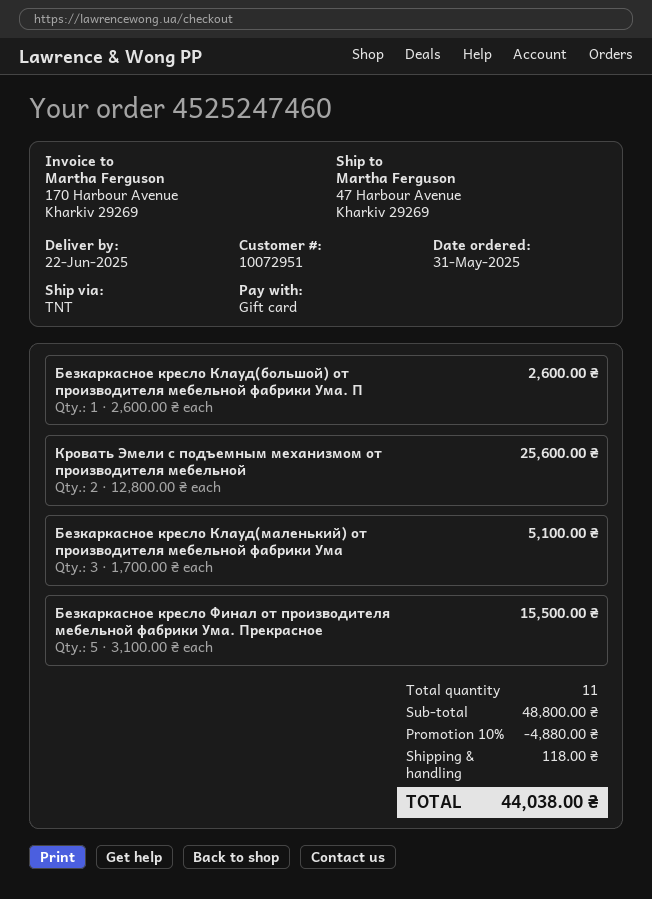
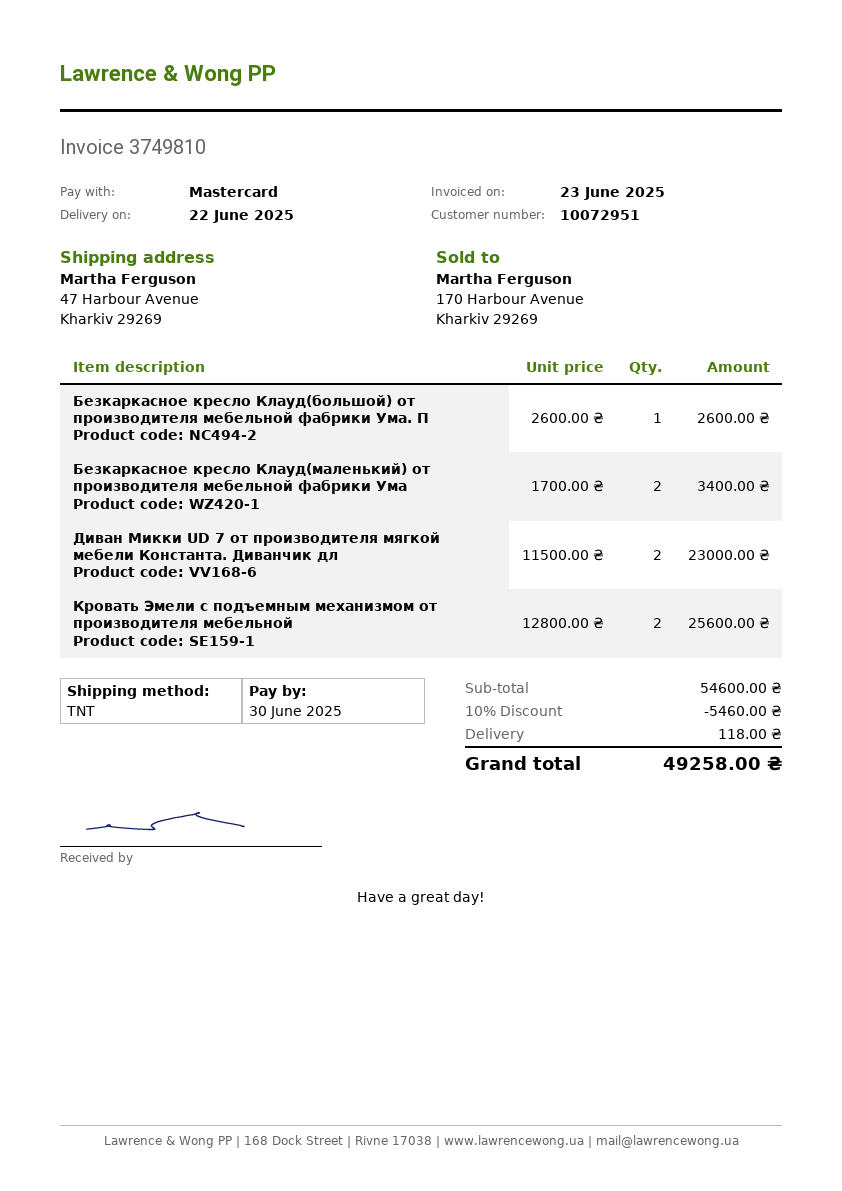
payment method: gift card -> Mastercard
Безкаркасное кресло Клауд(маленький) от производителя мебельной фабрики Ума: 3 x 1700.00 = 5100.00 -> 2 x 1700.00 = 3400.00
Безкаркасное кресло Финал от производителя мебельной фабрики Ума. Прекрасное: 5 x 3100.00 = 15500.00 -> none
Диван Микки UD 7 от производителя мягкой мебели Константа. Диванчик дл: none -> 2 x 11500.00 = 23000.00
subtotal: 48800.00 -> 54600.00
discount: 10% = 4880.00 -> 10% = 5460.00
total: 44038.00 -> 49258.00

